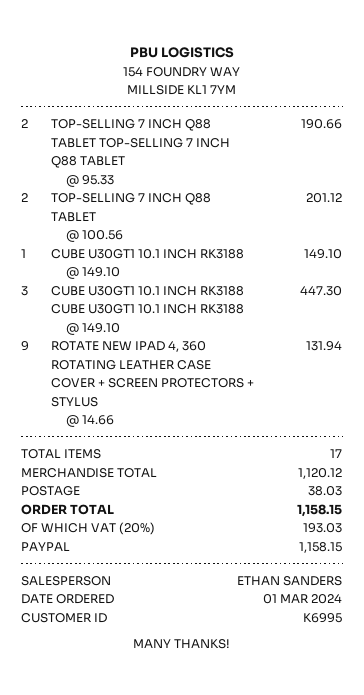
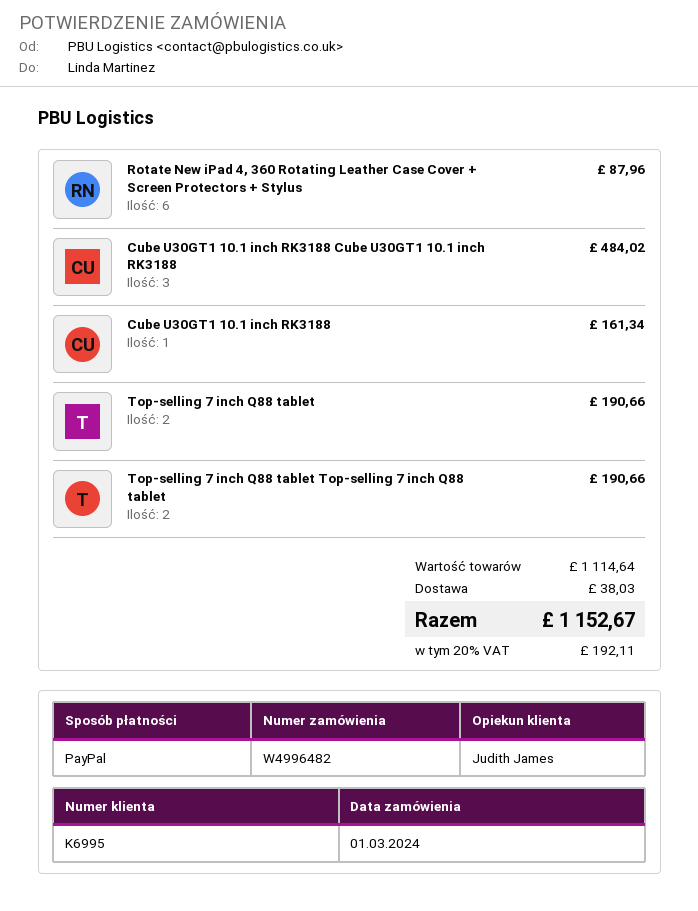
sales rep: ETHAN SANDERS -> Judith James
TOP-SELLING 7 INCH Q88 TABLET: 2 for 201.12 -> 2 for 190.66
CUBE U30GT1 10.1 INCH RK3188: 1 for 149.10 -> 1 for 161.34
CUBE U30GT1 10.1 INCH RK3188 CUBE U30GT1 10.1 INCH RK3188: 3 for 447.30 -> 3 for 484.02
ROTATE NEW IPAD 4, 360 ROTATING LEATHER CASE COVER + SCREEN PROTECTORS + STYLUS: 9 for 131.94 -> 6 for 87.96
subtotal: 1120.12 -> 1114.64
tax: 20% = 193.03 -> 20% = 192.11
total: 1158.15 -> 1152.67

